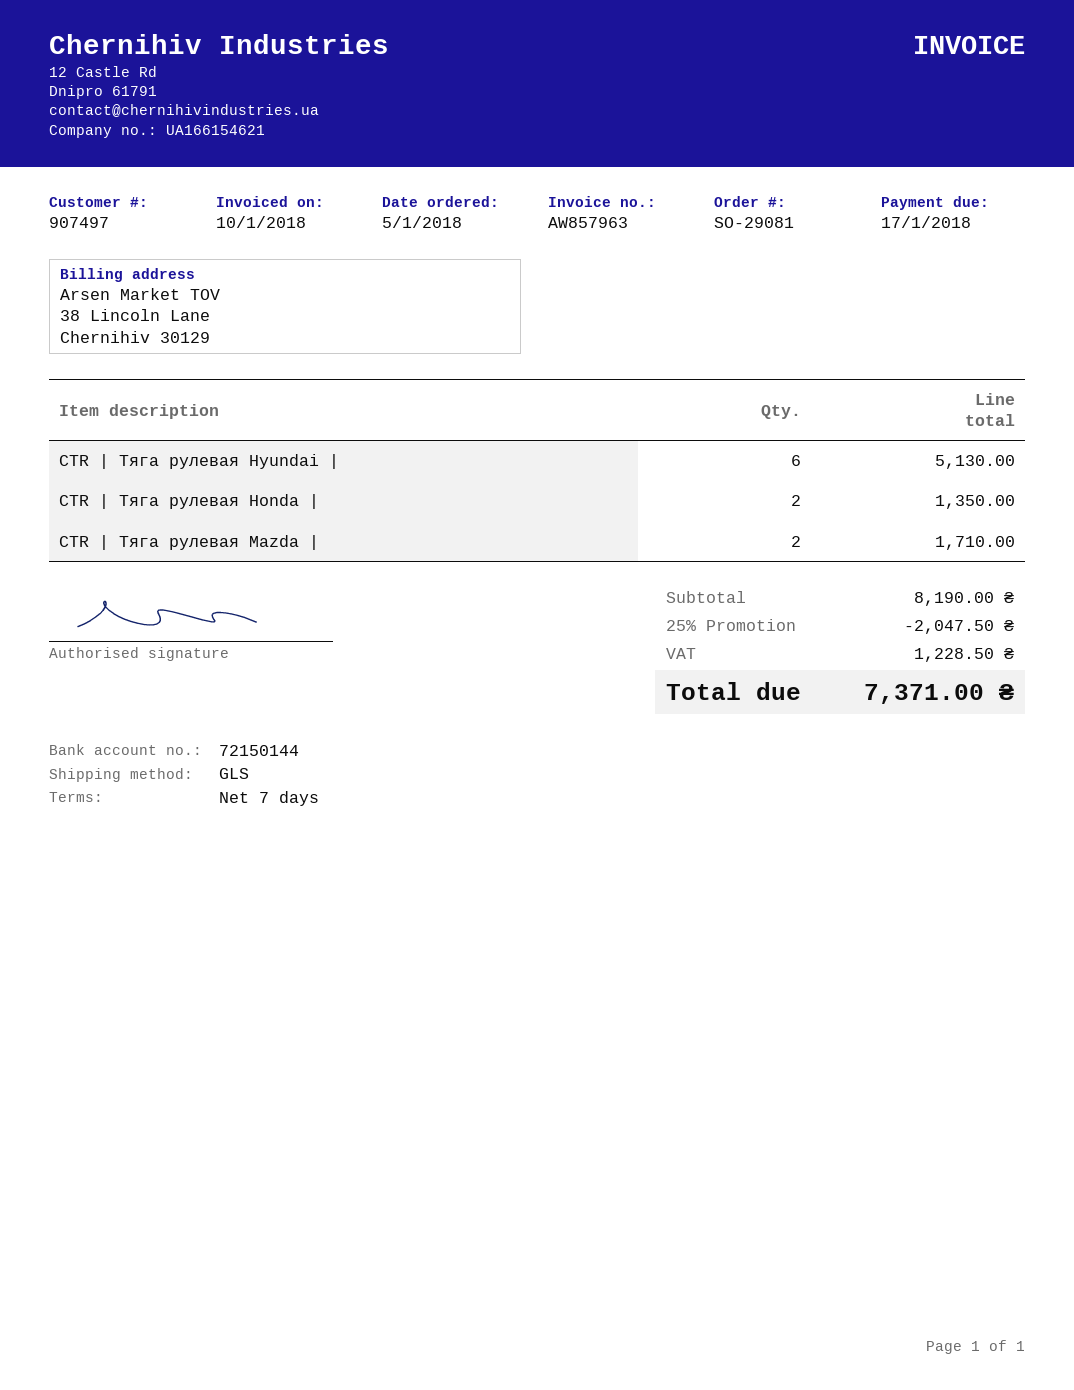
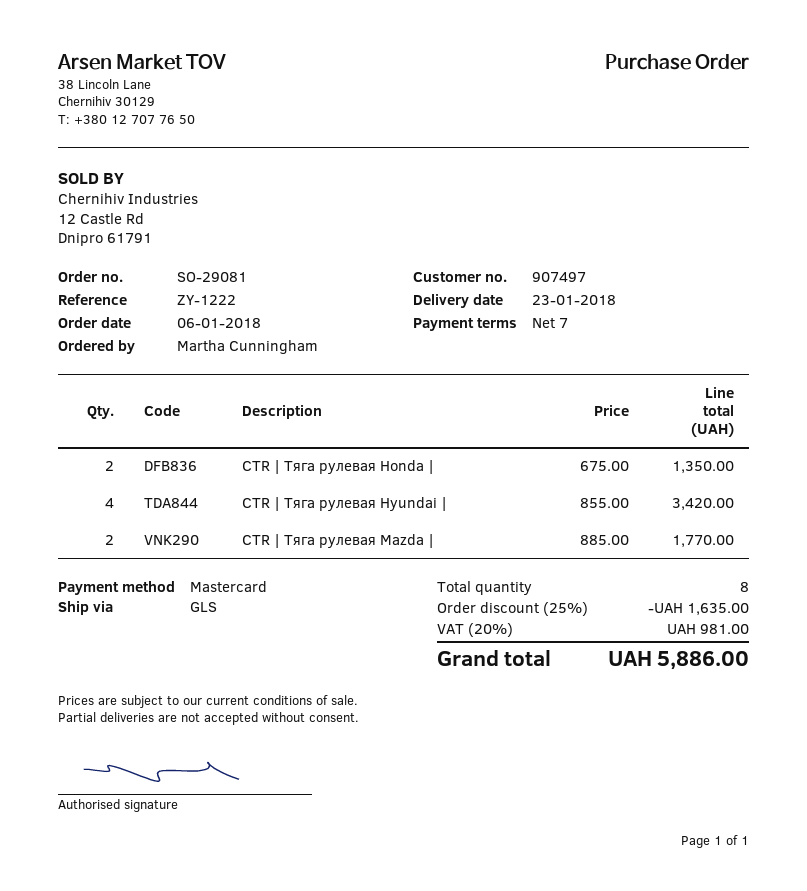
order date: 2018-01-05 -> 2018-01-06
CTR | Тяга рулевая Hyundai |: 6 for 5130.00 -> 4 for 3420.00
CTR | Тяга рулевая Mazda |: 2 for 1710.00 -> 2 for 1770.00
discount: 25% = 2047.50 -> 25% = 1635.00
tax: 1228.50 -> 981.00
total: 7371.00 -> 5886.00

